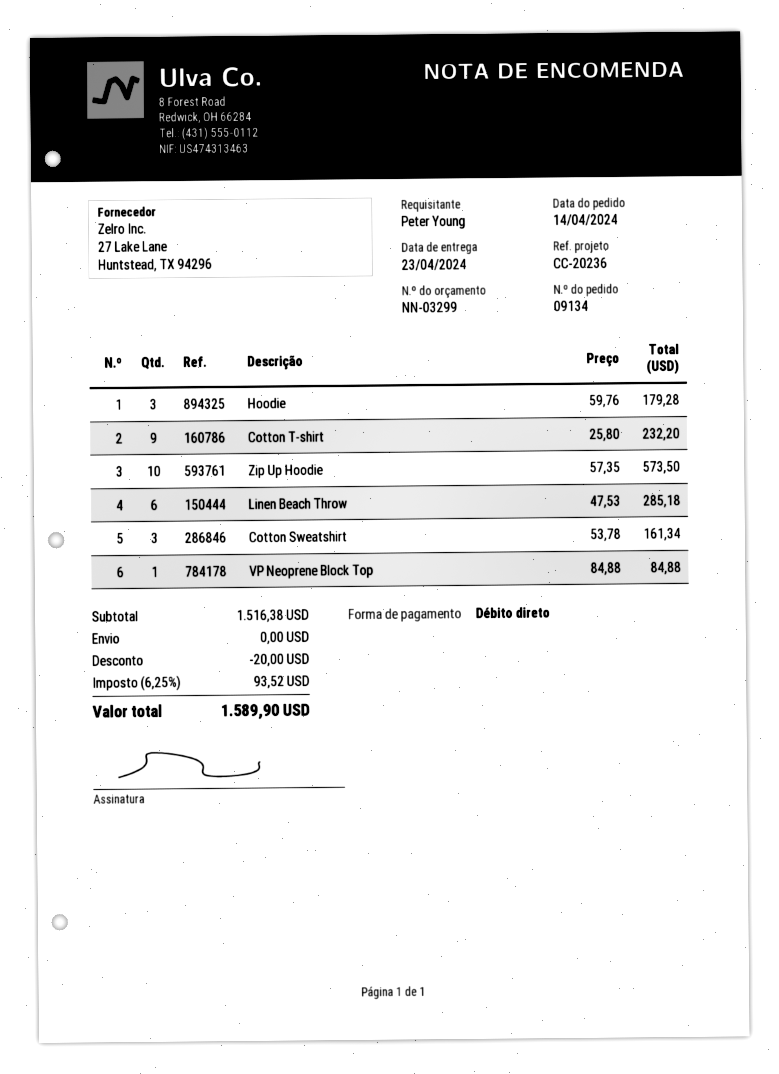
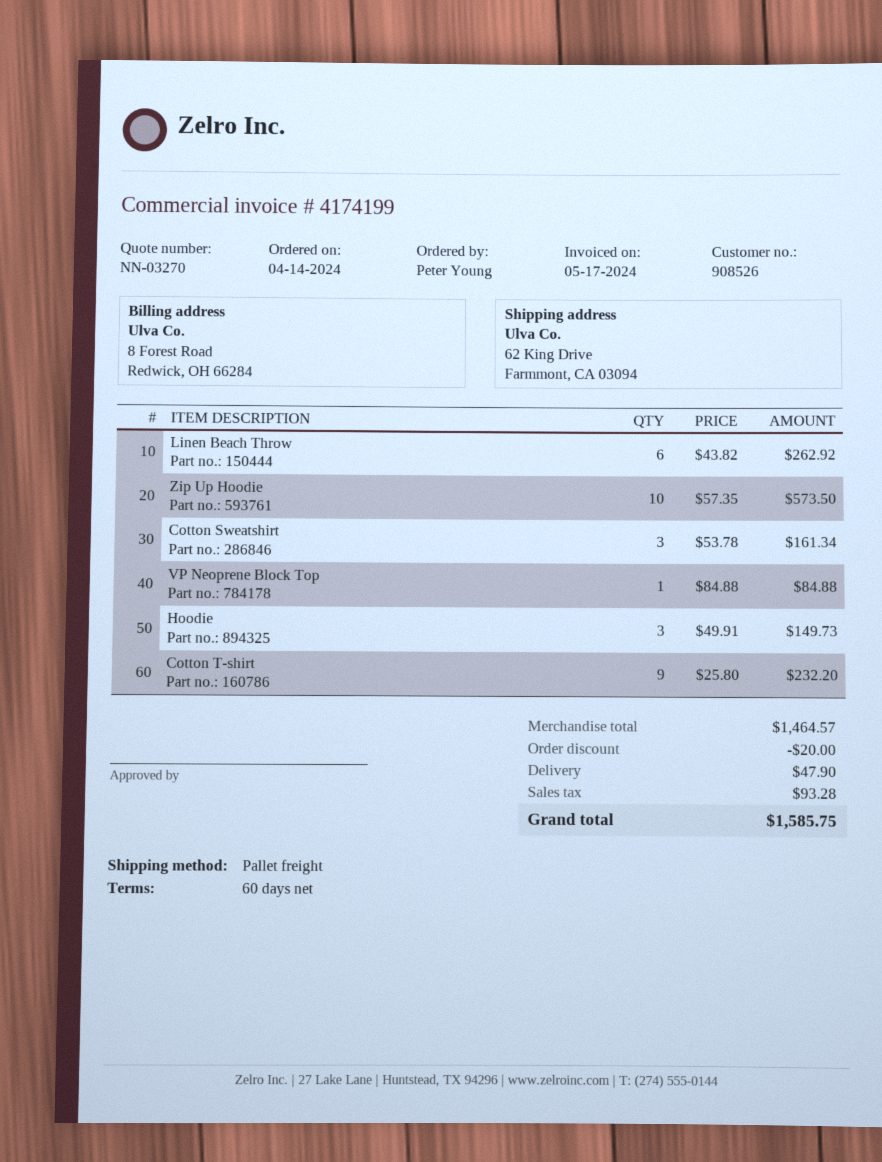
quote number: NN-03299 -> NN-03270
Hoodie: 3 x 59.76 = 179.28 -> 3 x 49.91 = 149.73
Linen Beach Throw: 6 x 47.53 = 285.18 -> 6 x 43.82 = 262.92
subtotal: 1516.38 -> 1464.57
shipping: 0.00 -> 47.90
tax: 93.52 -> 93.28
total: 1589.90 -> 1585.75

